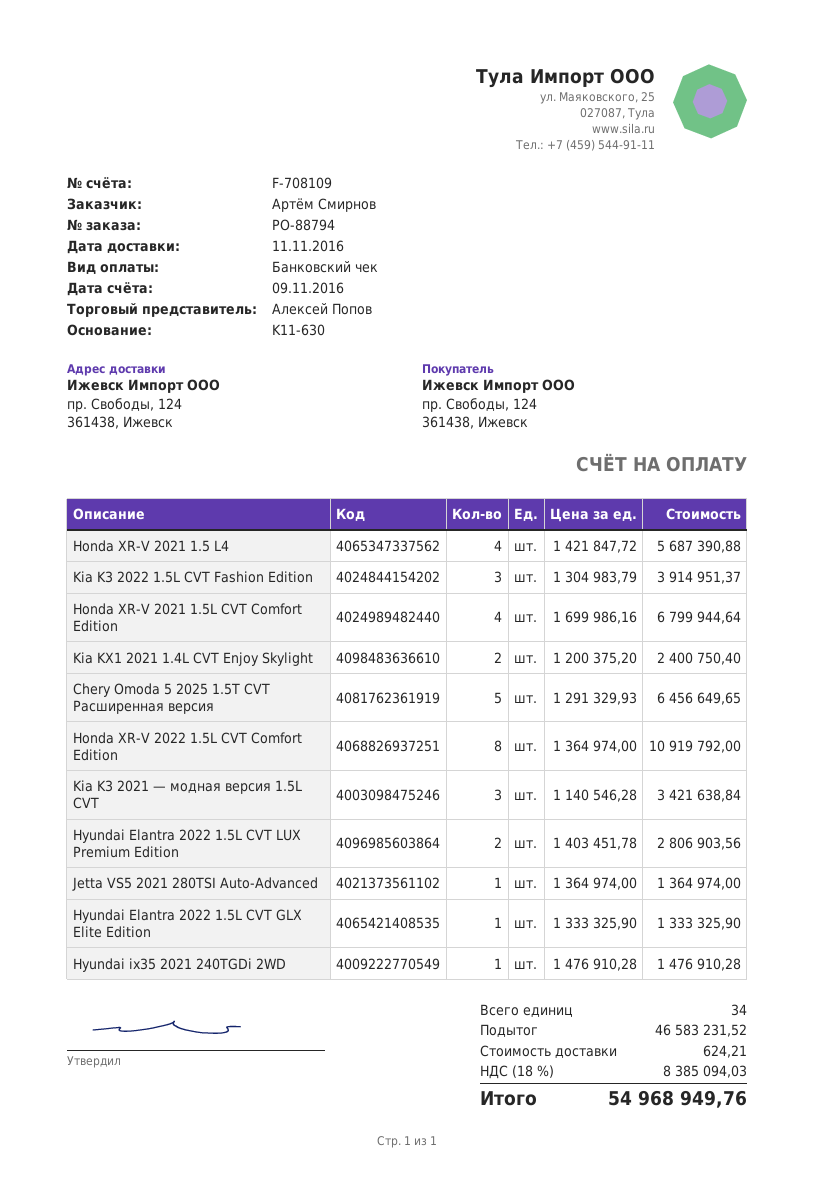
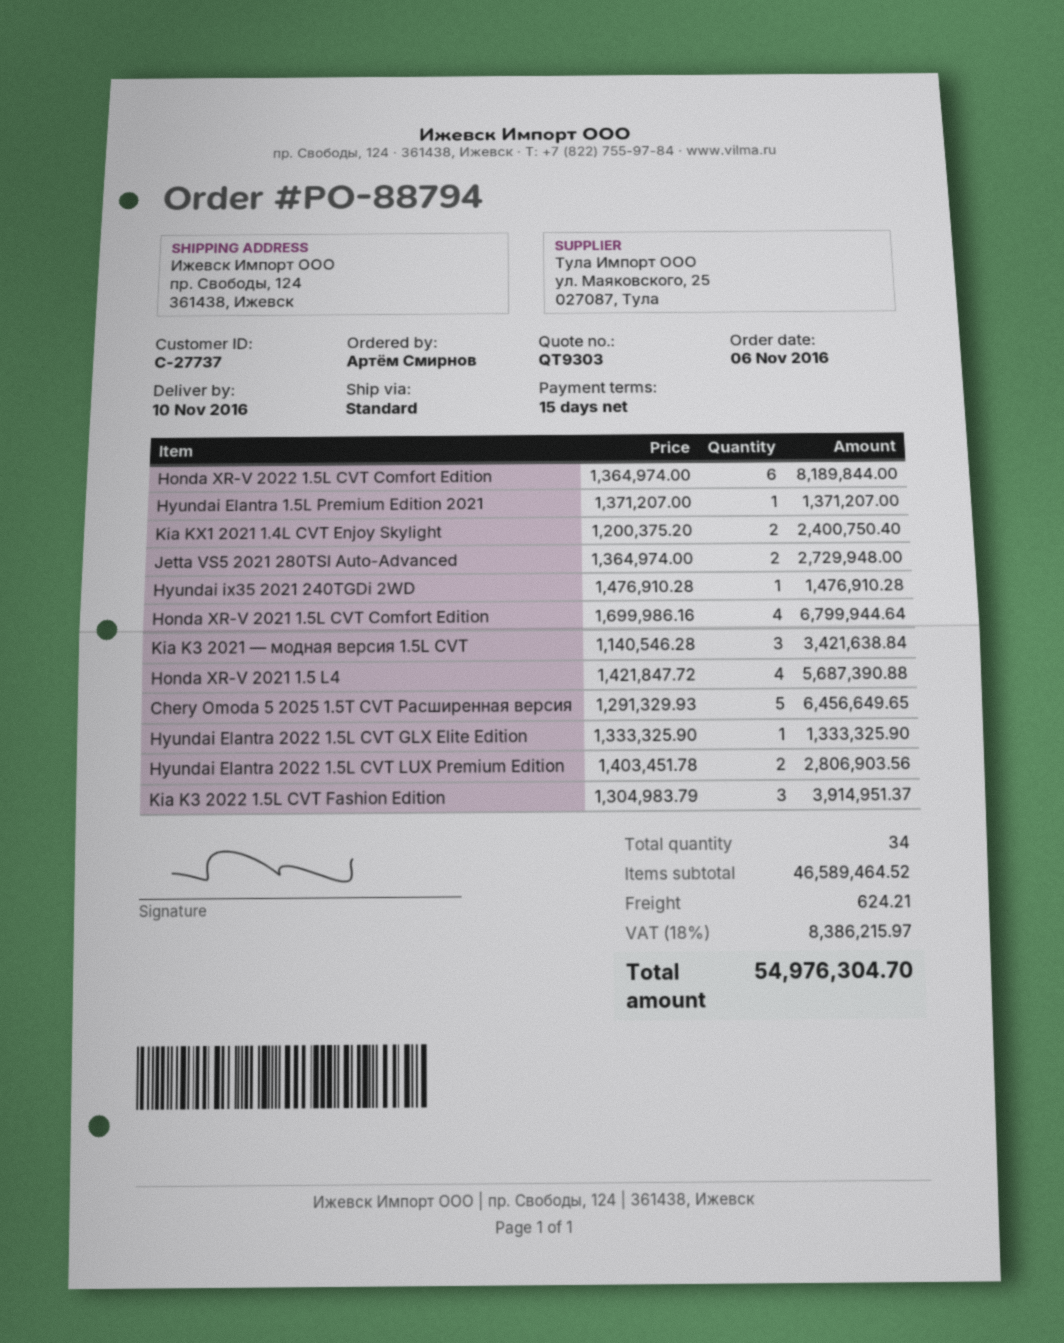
delivery date: 2016-11-11 -> 2016-11-10
Honda XR-V 2022 1.5L CVT Comfort Edition: 8 x 1364974.00 = 10919792.00 -> 6 x 1364974.00 = 8189844.00
Jetta VS5 2021 280TSI Auto-Advanced: 1 x 1364974.00 = 1364974.00 -> 2 x 1364974.00 = 2729948.00
Hyundai Elantra 1.5L Premium Edition 2021: none -> 1 x 1371207.00 = 1371207.00
subtotal: 46583231.52 -> 46589464.52
tax: 18% = 8385094.03 -> 18% = 8386215.97
total: 54968949.76 -> 54976304.70

